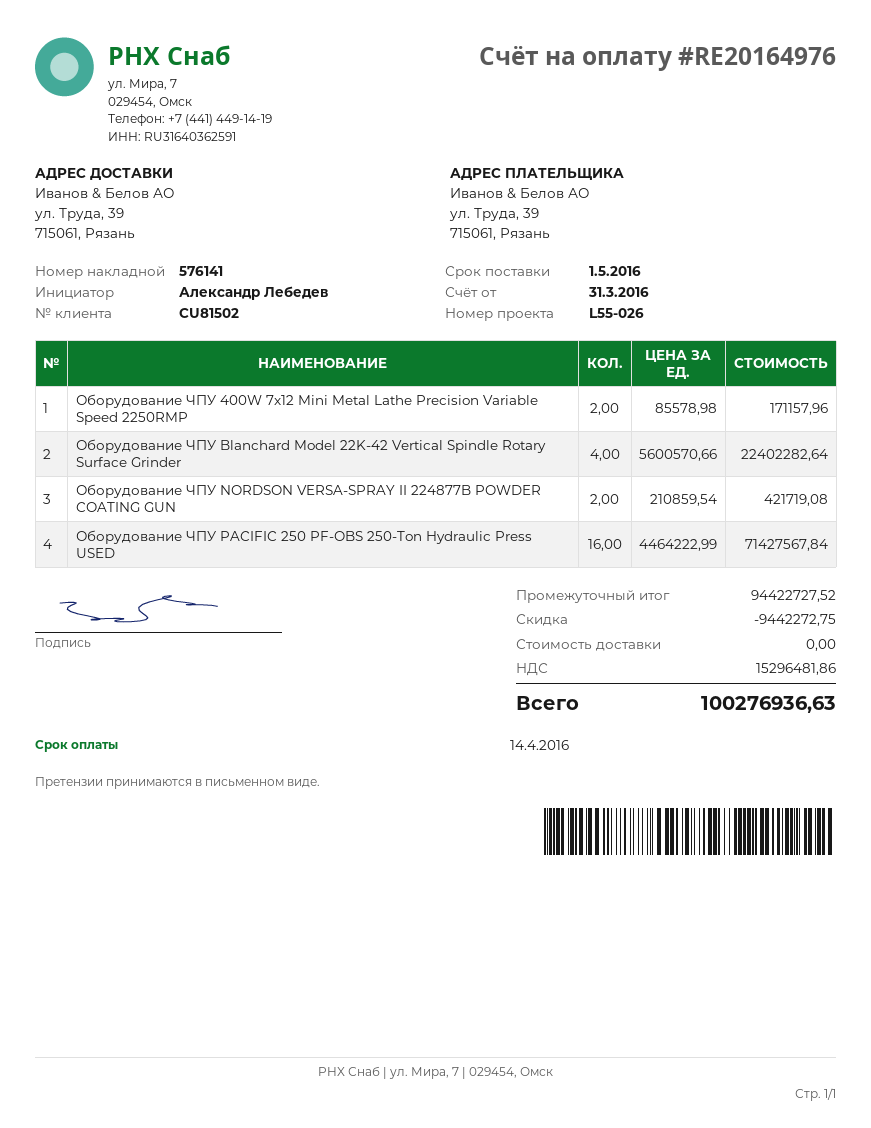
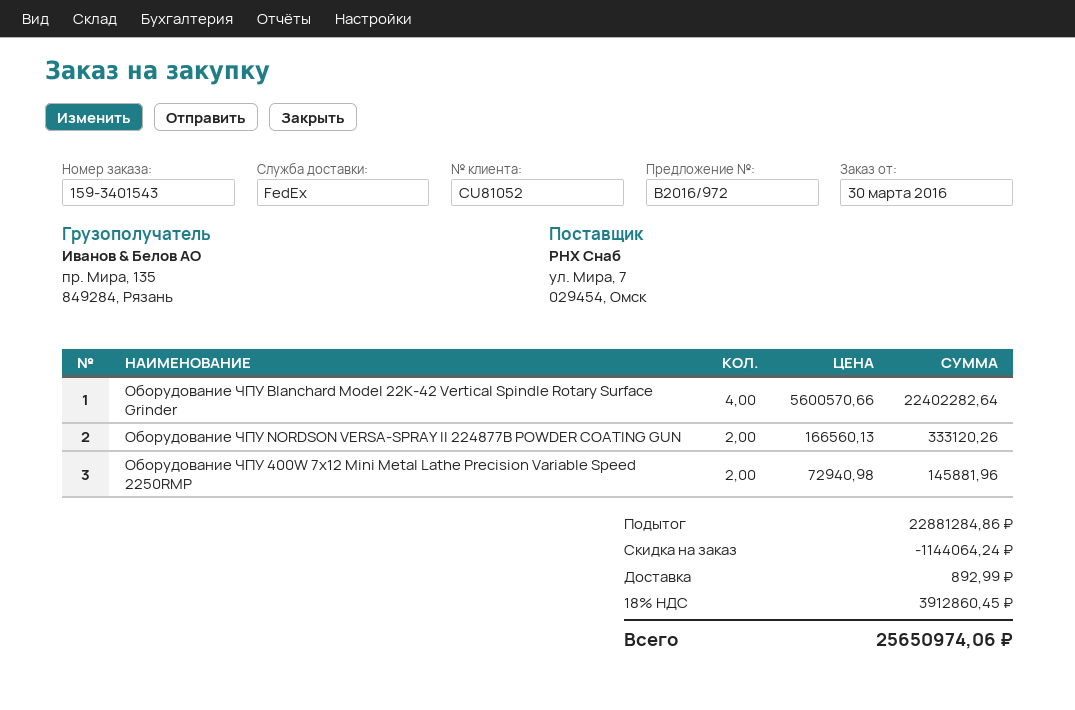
customer number: CU81502 -> CU81052
ship to: ул. Труда, 39, 715061, Рязань -> пр. Мира, 135, 849284, Рязань
Оборудование ЧПУ 400W 7x12 Mini Metal Lathe Precision Variable Speed 2250RMP: 2 x 85578.98 = 171157.96 -> 2 x 72940.98 = 145881.96
Оборудование ЧПУ NORDSON VERSA-SPRAY II 224877B POWDER COATING GUN: 2 x 210859.54 = 421719.08 -> 2 x 166560.13 = 333120.26
Оборудование ЧПУ PACIFIC 250 PF-OBS 250-Ton Hydraulic Press USED: 16 x 4464222.99 = 71427567.84 -> none
subtotal: 94422727.52 -> 22881284.86
discount: 9442272.75 -> 1144064.24
shipping: 0.00 -> 892.99
tax: 15296481.86 -> 3912860.45
total: 100276936.63 -> 25650974.06

